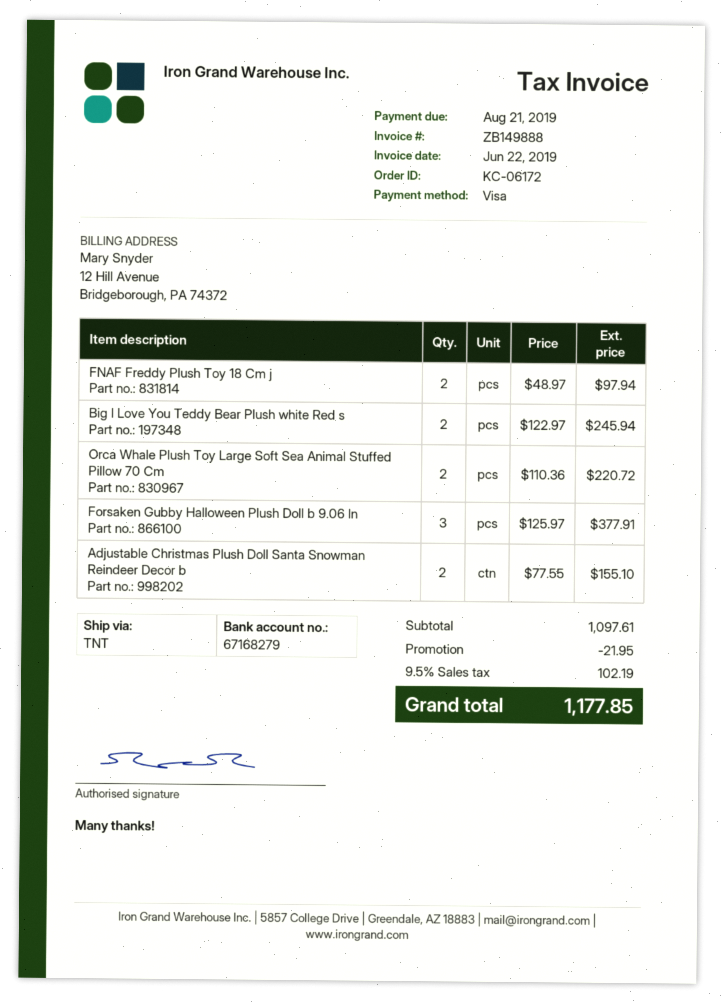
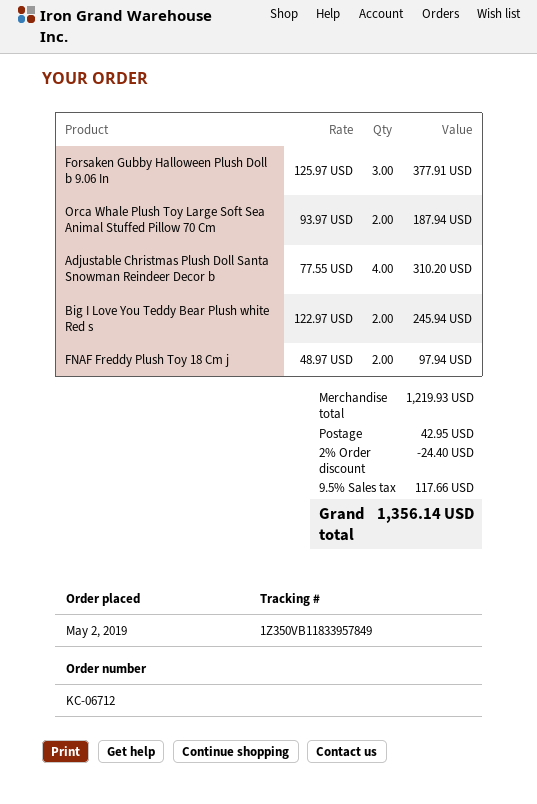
order number: KC-06172 -> KC-06712
Orca Whale Plush Toy Large Soft Sea Animal Stuffed Pillow 70 Cm: 2 x 110.36 = 220.72 -> 2 x 93.97 = 187.94
Adjustable Christmas Plush Doll Santa Snowman Reindeer Decor b: 2 x 77.55 = 155.10 -> 4 x 77.55 = 310.20
subtotal: 1097.61 -> 1219.93
discount: 21.95 -> 24.40
shipping: none -> 42.95
tax: 9.5% = 102.19 -> 9.5% = 117.66
total: 1177.85 -> 1356.14

